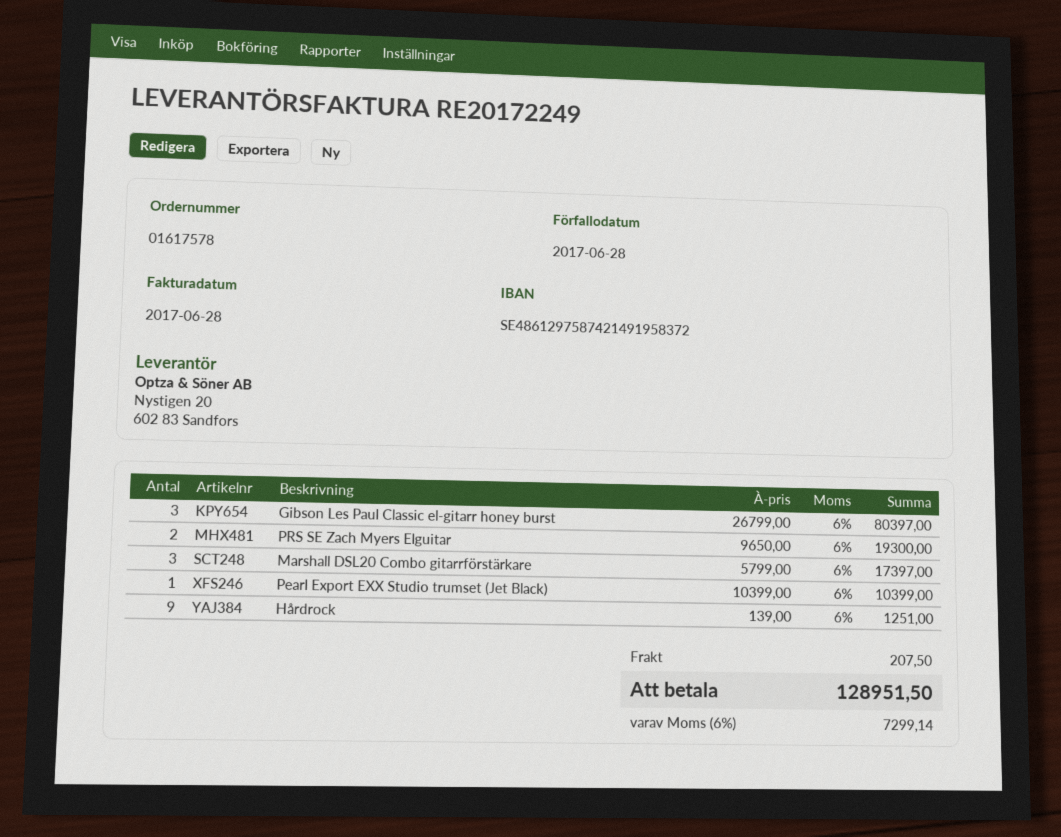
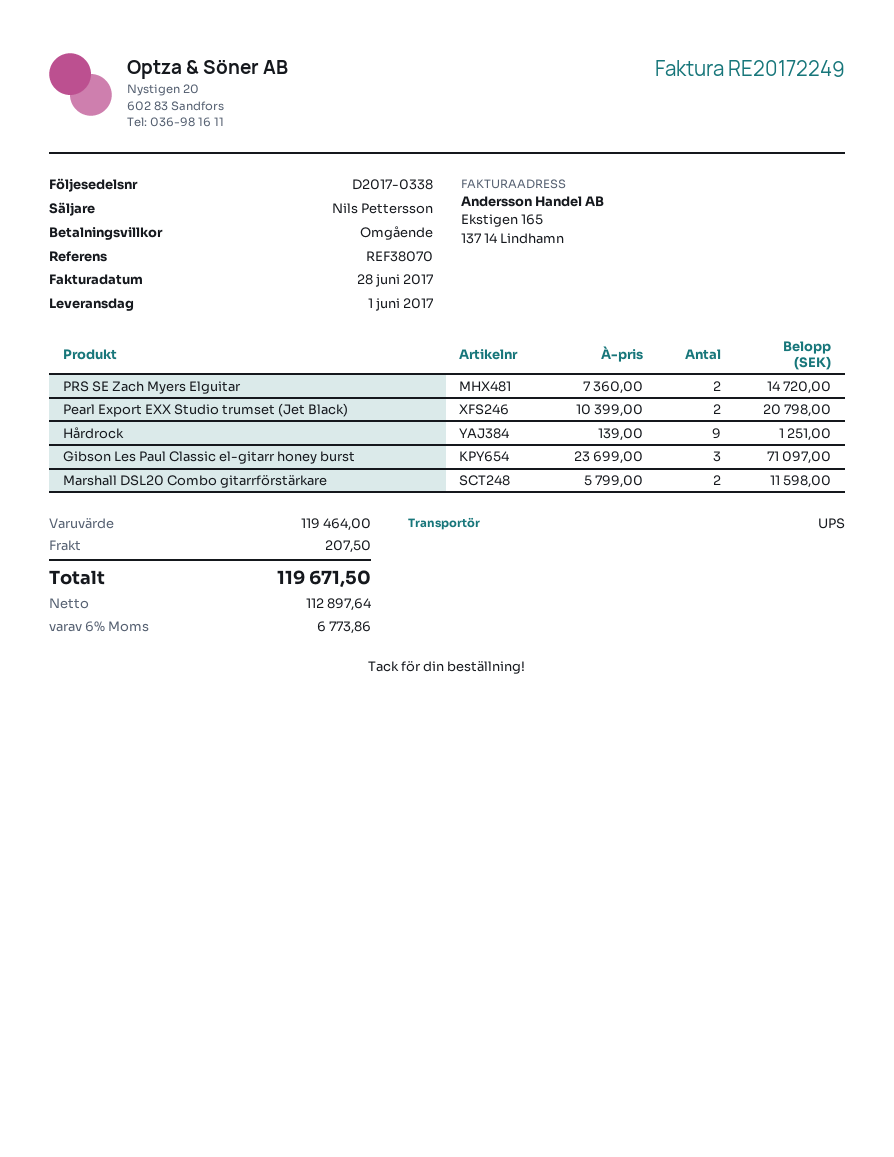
Gibson Les Paul Classic el-gitarr honey burst: 3 x 26799.00 = 80397.00 -> 3 x 23699.00 = 71097.00
PRS SE Zach Myers Elguitar: 2 x 9650.00 = 19300.00 -> 2 x 7360.00 = 14720.00
Marshall DSL20 Combo gitarrförstärkare: 3 x 5799.00 = 17397.00 -> 2 x 5799.00 = 11598.00
Pearl Export EXX Studio trumset (Jet Black): 1 x 10399.00 = 10399.00 -> 2 x 10399.00 = 20798.00
tax: 6% = 7299.14 -> 6% = 6773.86
total: 128951.50 -> 119671.50

